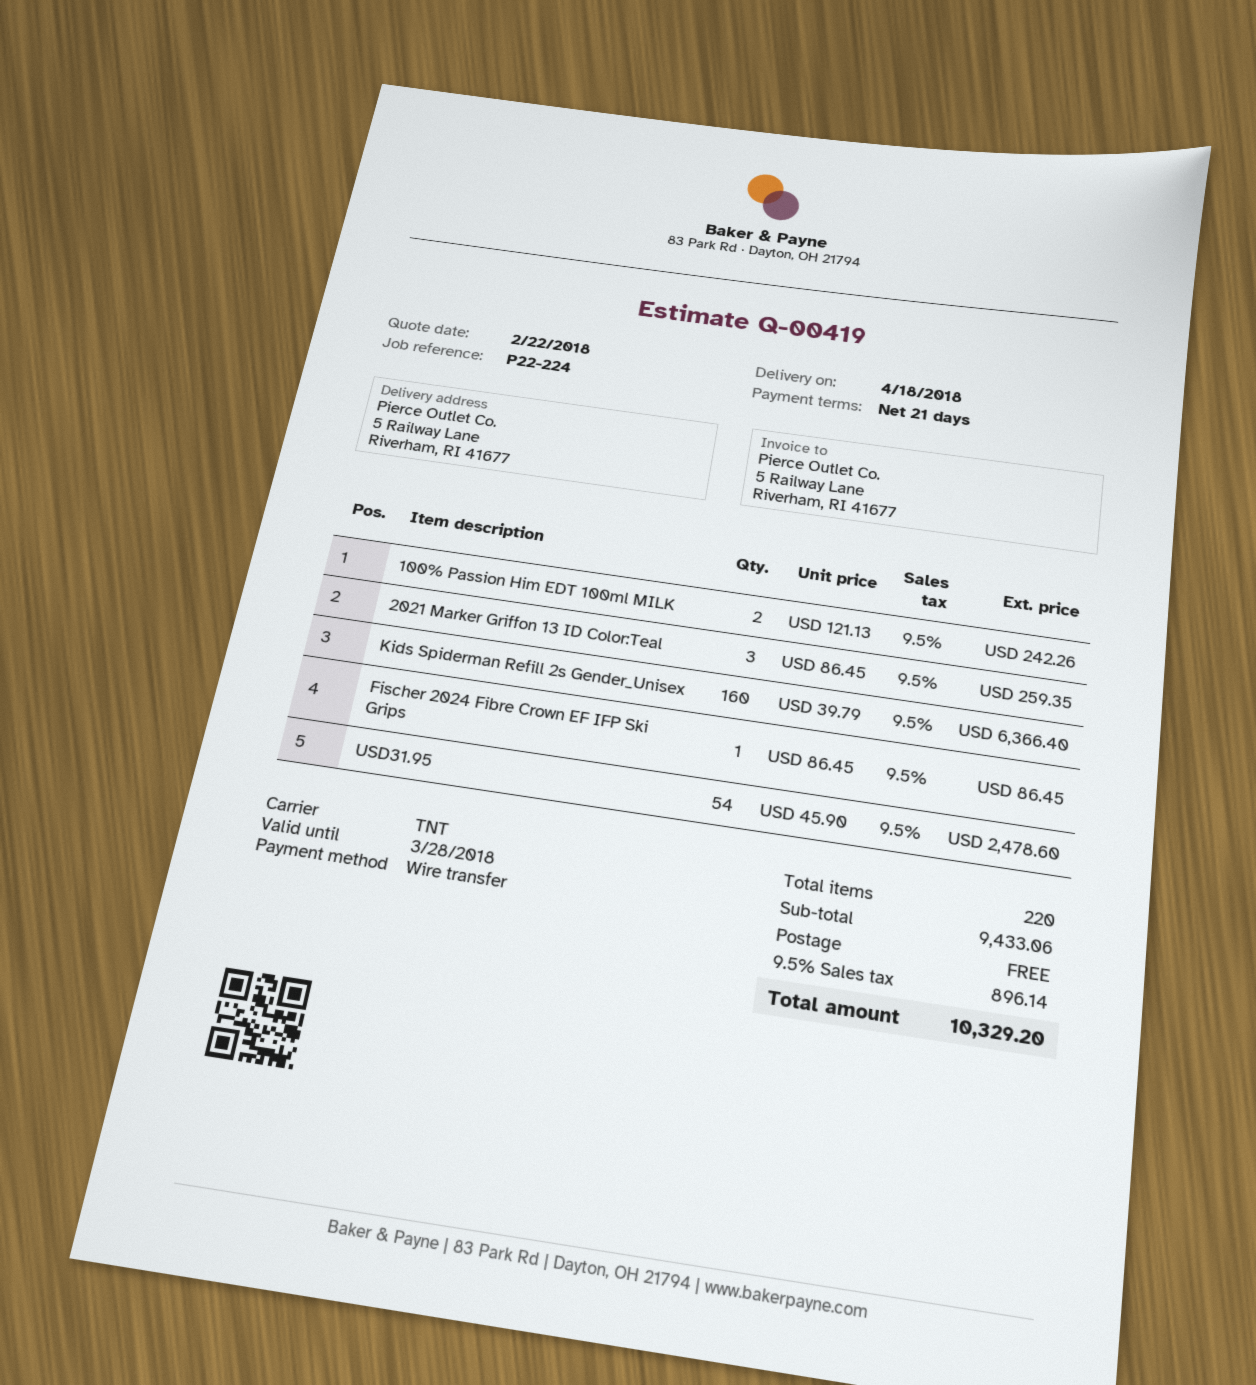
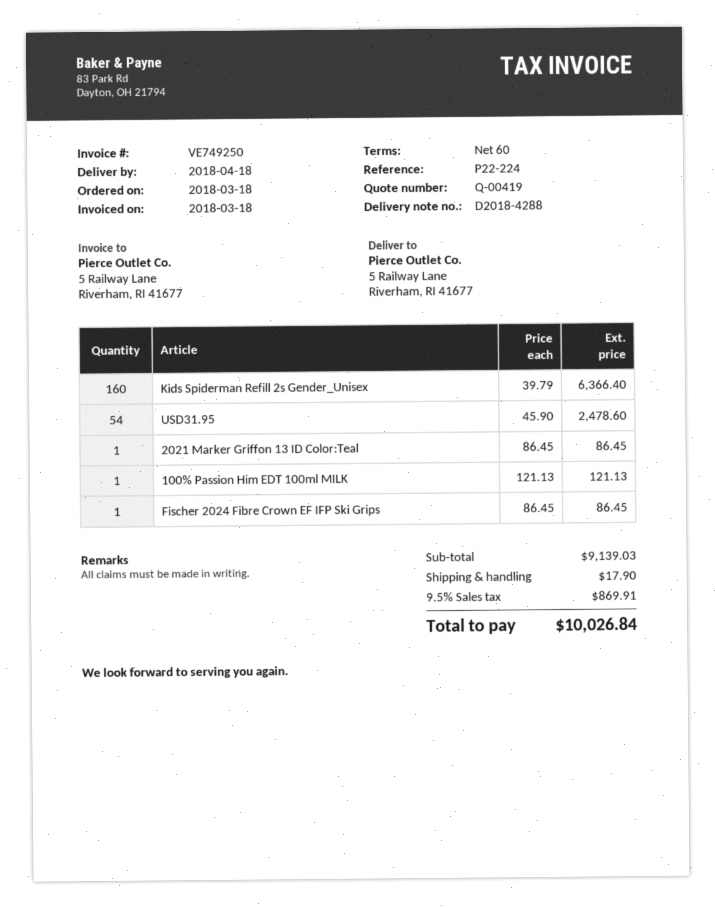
payment terms: 21 days -> 60 days
100% Passion Him EDT 100ml MILK: 2 x 121.13 = 242.26 -> 1 x 121.13 = 121.13
2021 Marker Griffon 13 ID Color:Teal: 3 x 86.45 = 259.35 -> 1 x 86.45 = 86.45
subtotal: 9433.06 -> 9139.03
shipping: 0.00 -> 17.90
tax: 9.5% = 896.14 -> 9.5% = 869.91
total: 10329.20 -> 10026.84

